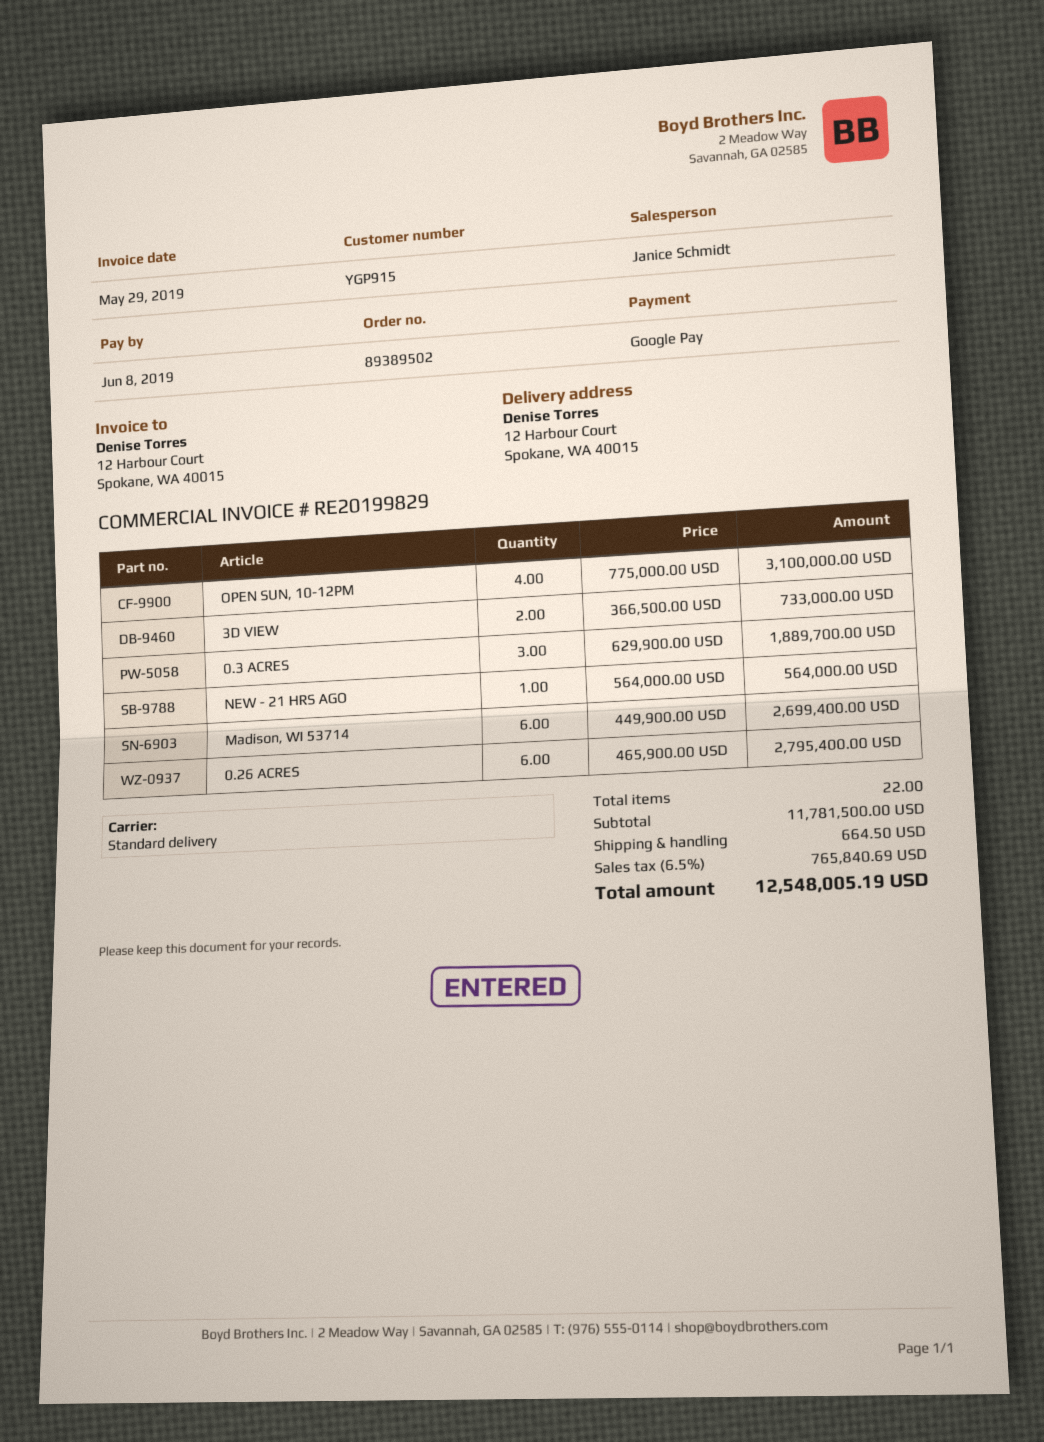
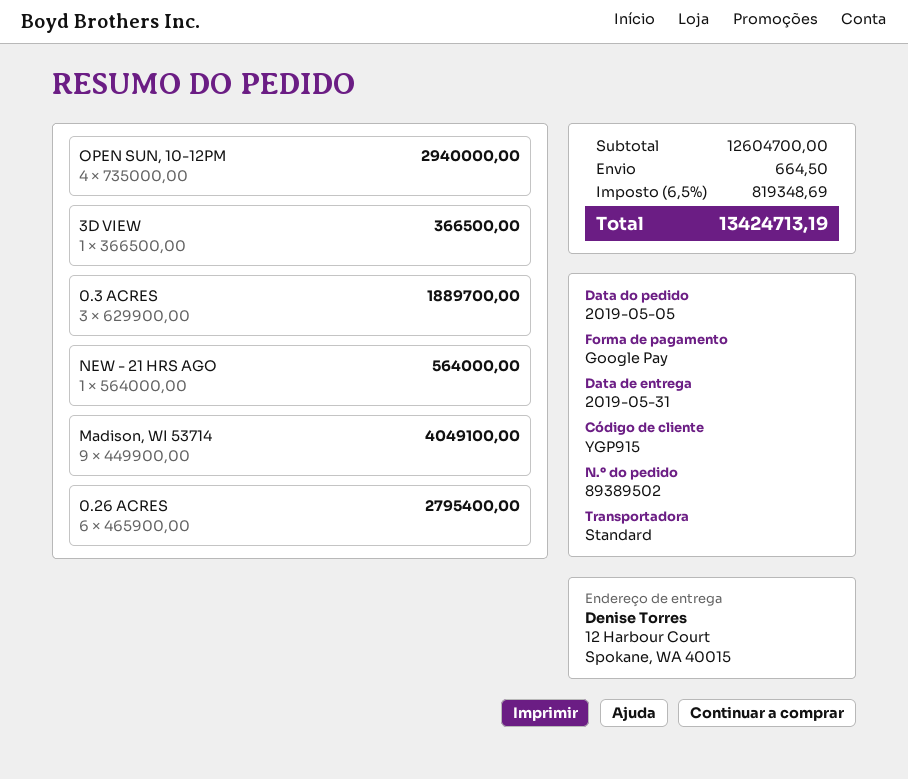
OPEN SUN, 10-12PM: 4 x 775000.00 = 3100000.00 -> 4 x 735000.00 = 2940000.00
3D VIEW: 2 x 366500.00 = 733000.00 -> 1 x 366500.00 = 366500.00
Madison, WI 53714: 6 x 449900.00 = 2699400.00 -> 9 x 449900.00 = 4049100.00
subtotal: 11781500.00 -> 12604700.00
tax: 6.5% = 765840.69 -> 6.5% = 819348.69
total: 12548005.19 -> 13424713.19

